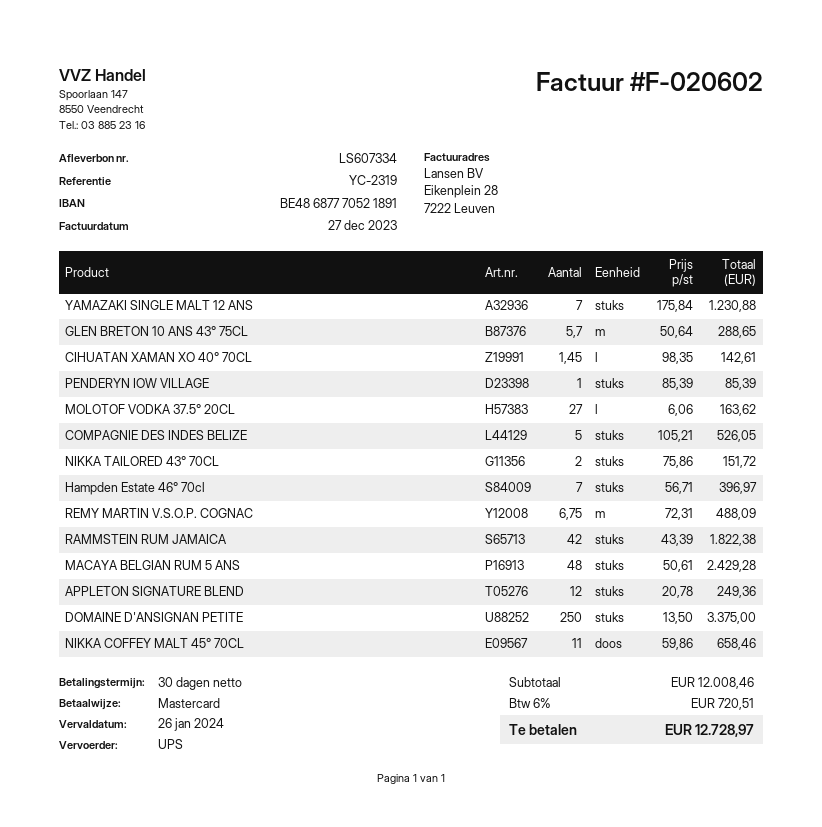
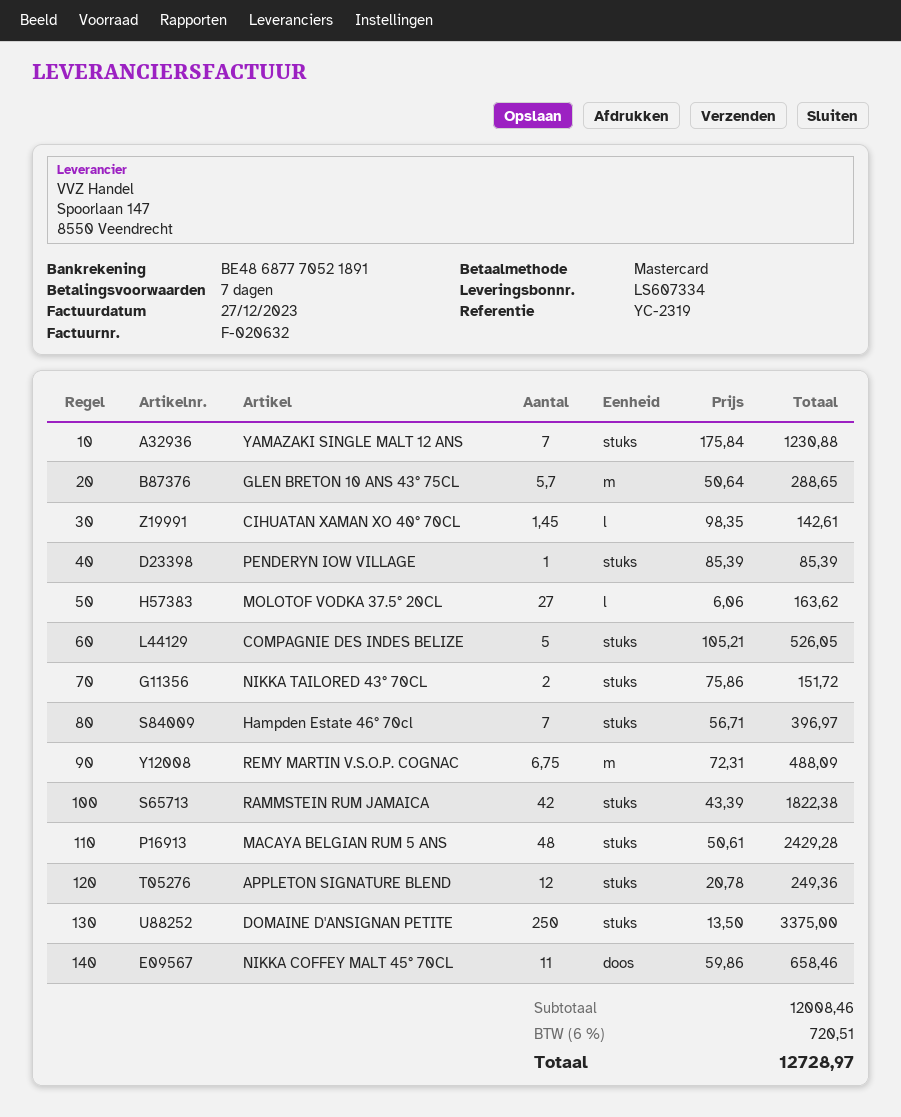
invoice number: F-020602 -> F-020632
payment terms: 30 days -> 7 days

